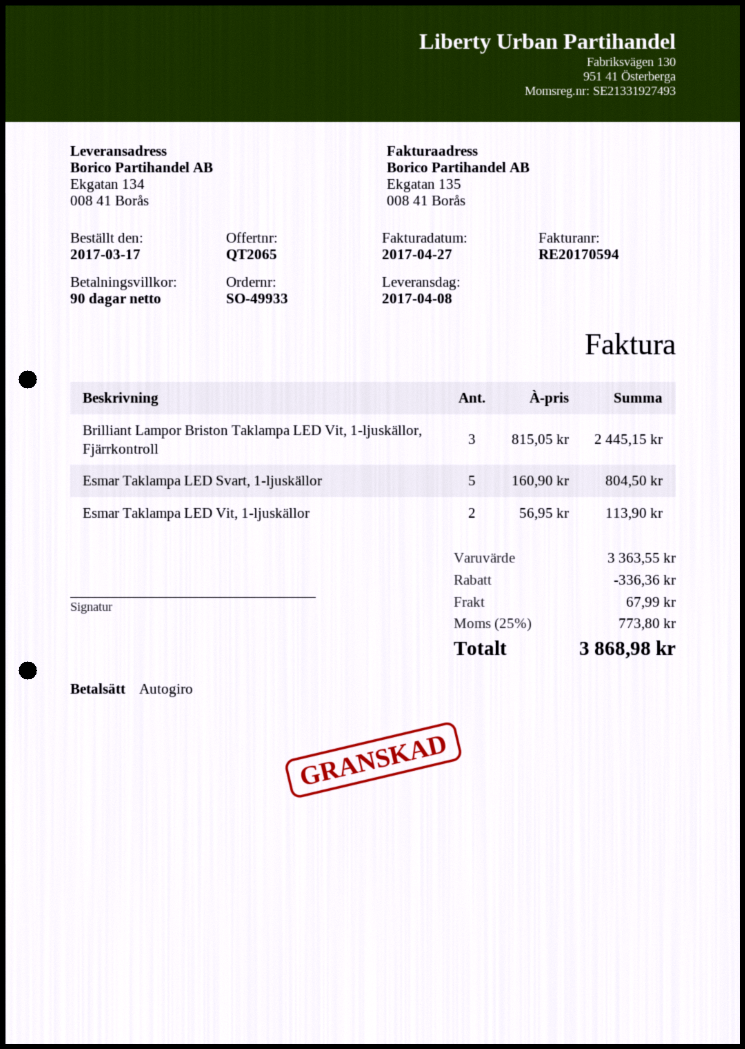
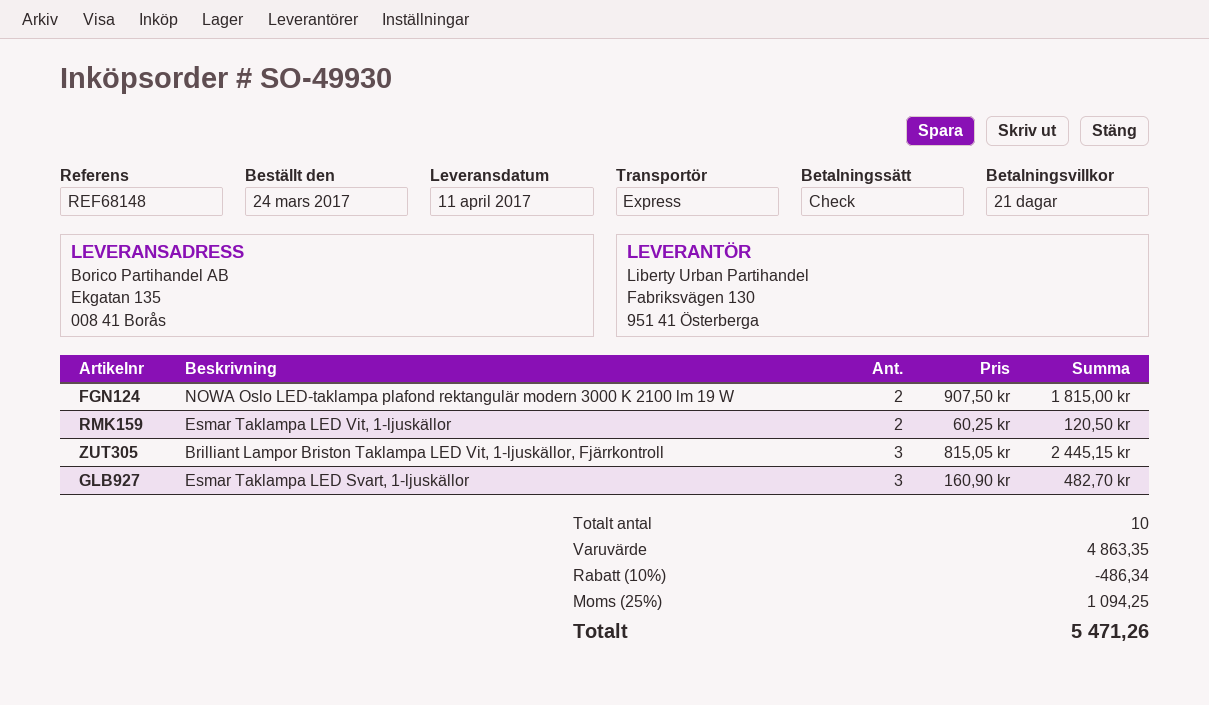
order number: SO-49933 -> SO-49930
order date: 2017-03-17 -> 2017-03-24
delivery date: 2017-04-08 -> 2017-04-11
payment terms: 90 days -> 21 days
payment method: direct debit -> cheque
ship to: Ekgatan 134, 008 41 Borås -> Ekgatan 135, 008 41 Borås
Esmar Taklampa LED Svart, 1-ljuskällor: 5 x 160.90 = 804.50 -> 3 x 160.90 = 482.70
Esmar Taklampa LED Vit, 1-ljuskällor: 2 x 56.95 = 113.90 -> 2 x 60.25 = 120.50
NOWA Oslo LED-taklampa plafond rektangulär modern 3000 K 2100 lm 19 W: none -> 2 x 907.50 = 1815.00
subtotal: 3363.55 -> 4863.35
discount: 336.36 -> 486.34
shipping: 67.99 -> none
tax: 25% = 773.80 -> 25% = 1094.25
total: 3868.98 -> 5471.26

